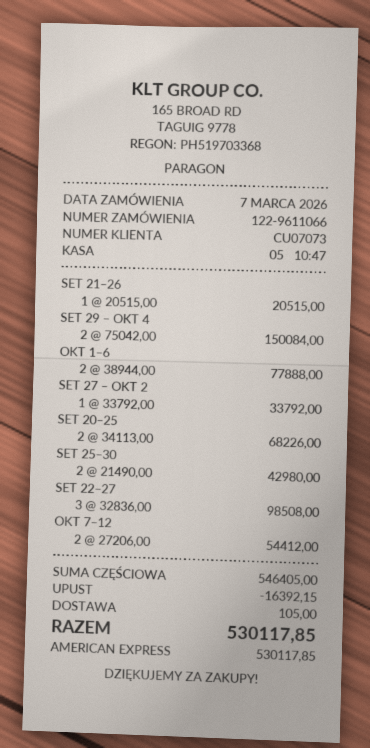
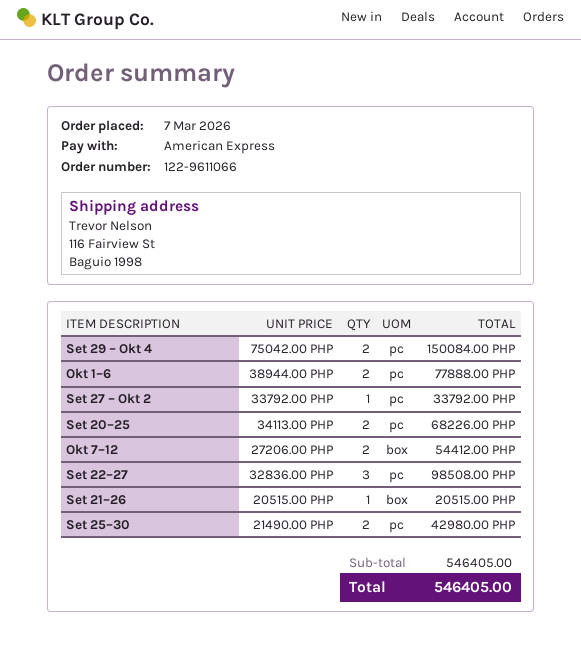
discount: 16392.15 -> none
shipping: 105.00 -> none
total: 530117.85 -> 546405.00

